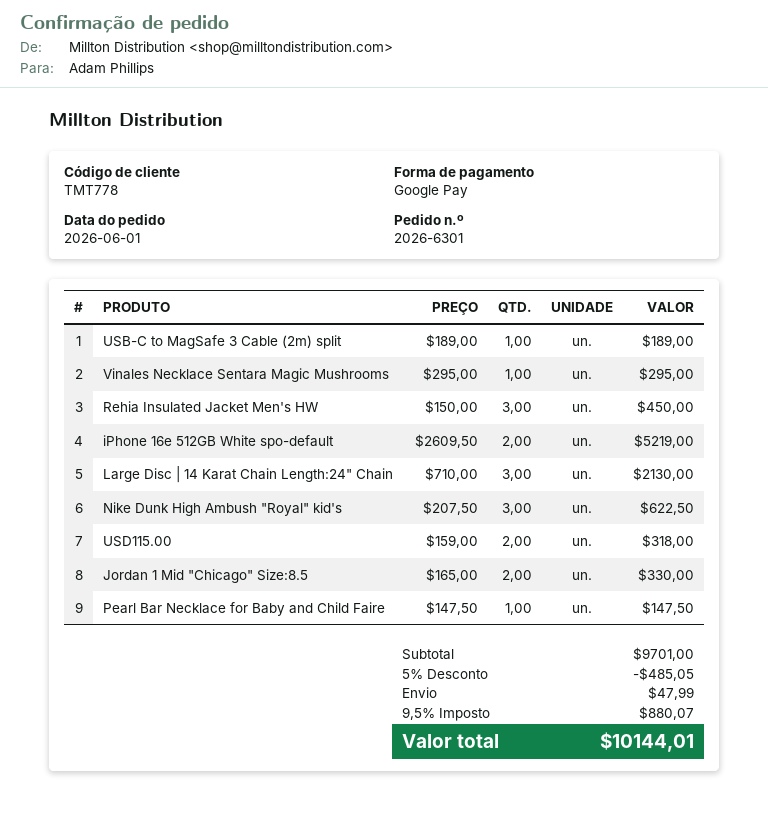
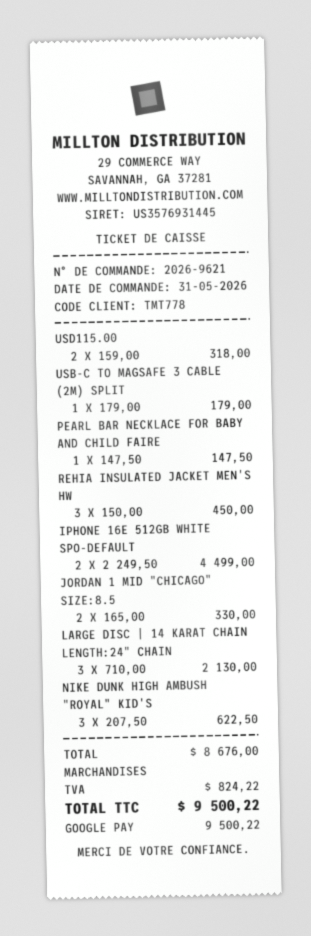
order number: 2026-6301 -> 2026-9621
order date: 2026-06-01 -> 2026-05-31
USB-C to MagSafe 3 Cable (2m) split: 1 x 189.00 = 189.00 -> 1 x 179.00 = 179.00
Vinales Necklace Sentara Magic Mushrooms: 1 x 295.00 = 295.00 -> none
iPhone 16e 512GB White spo-default: 2 x 2609.50 = 5219.00 -> 2 x 2249.50 = 4499.00
subtotal: 9701.00 -> 8676.00
discount: 5% = 485.05 -> none
shipping: 47.99 -> none
tax: 880.07 -> 824.22
total: 10144.01 -> 9500.22

